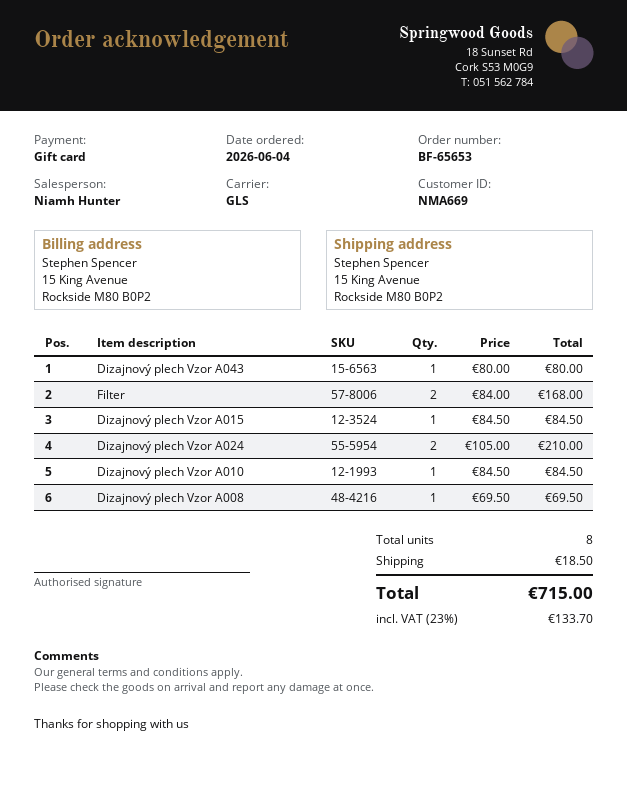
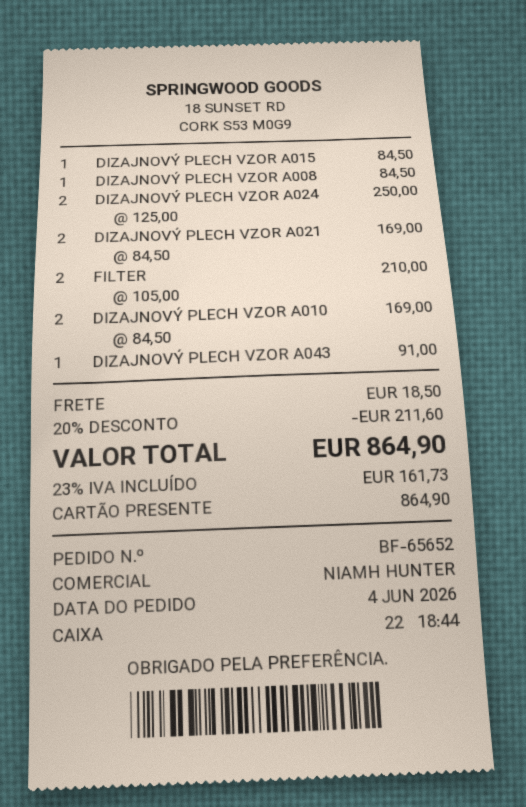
order number: BF-65653 -> BF-65652
Dizajnový plech Vzor A043: 1 x 80.00 = 80.00 -> 1 x 91.00 = 91.00
Filter: 2 x 84.00 = 168.00 -> 2 x 105.00 = 210.00
Dizajnový plech Vzor A024: 2 x 105.00 = 210.00 -> 2 x 125.00 = 250.00
Dizajnový plech Vzor A010: 1 x 84.50 = 84.50 -> 2 x 84.50 = 169.00
Dizajnový plech Vzor A008: 1 x 69.50 = 69.50 -> 1 x 84.50 = 84.50
DIZAJNOVÝ PLECH VZOR A021: none -> 2 x 84.50 = 169.00
discount: none -> 20% = 211.60
tax: 23% = 133.70 -> 23% = 161.73
total: 715.00 -> 864.90

